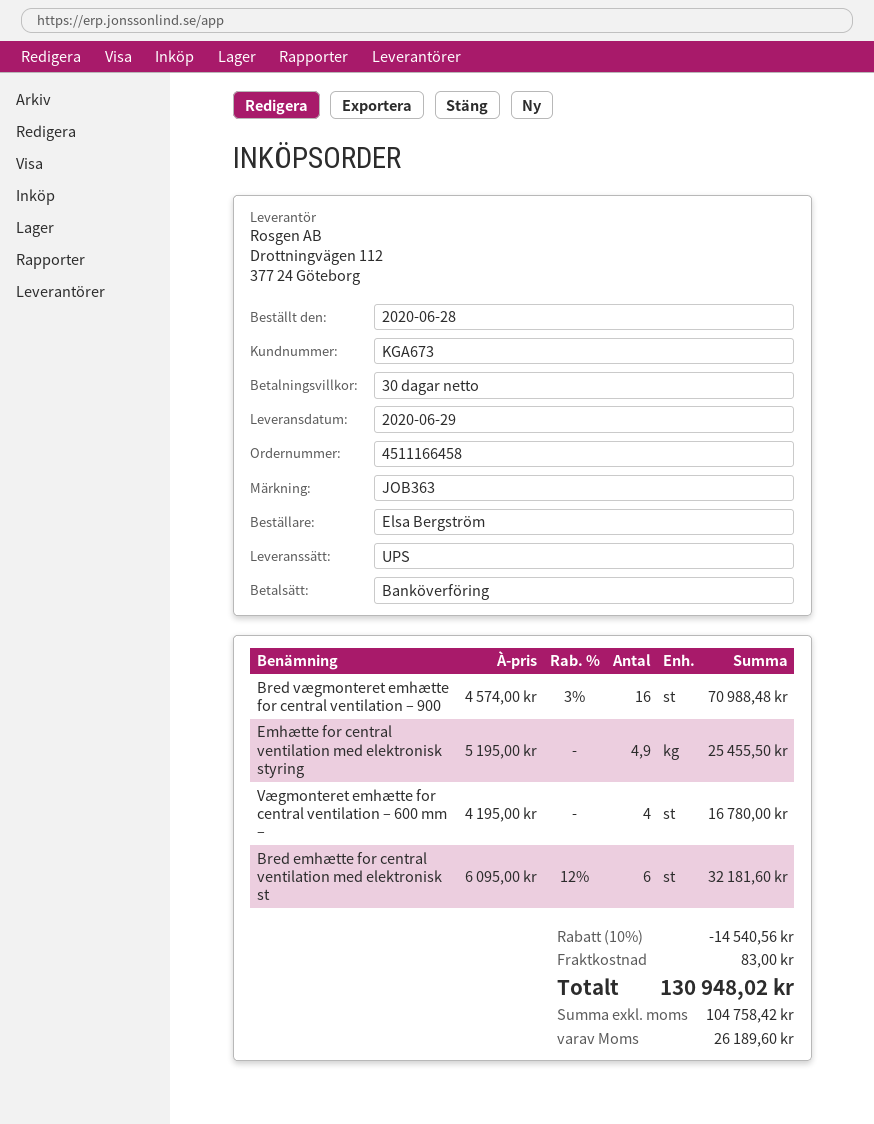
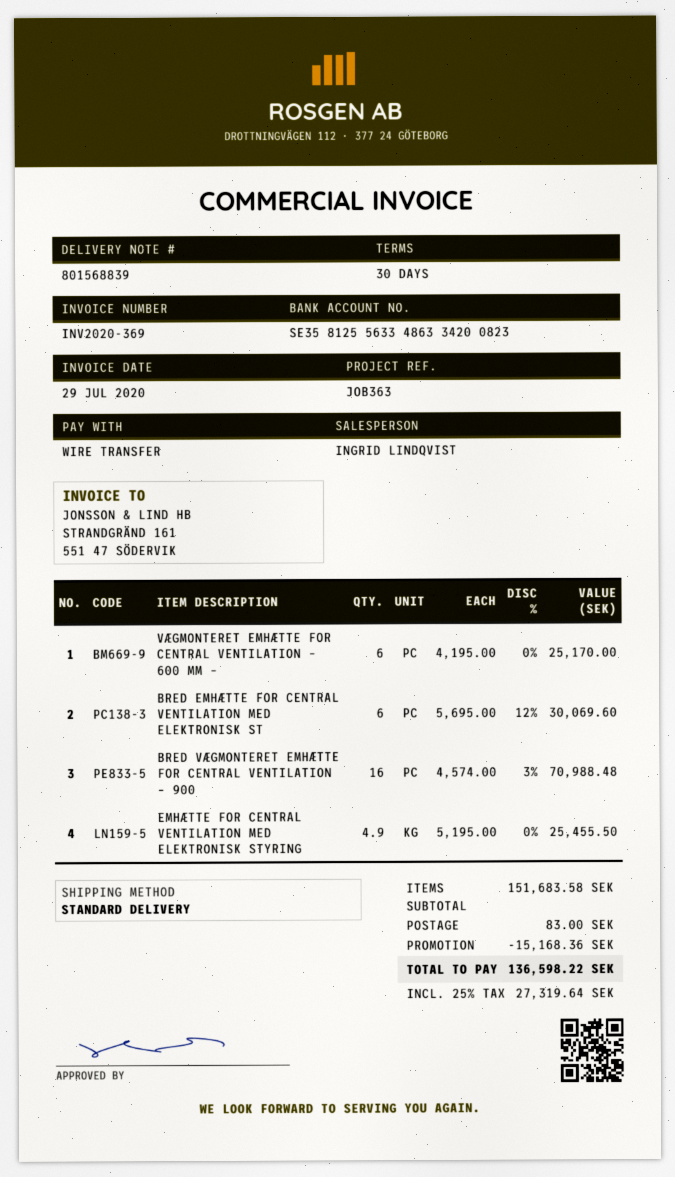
shipping method: UPS -> standard
Vægmonteret emhætte for central ventilation – 600 mm –: 4 x 4195.00 = 16780.00 -> 6 x 4195.00 = 25170.00
Bred emhætte for central ventilation med elektronisk st: 6 x 6095.00 - 12% = 32181.60 -> 6 x 5695.00 - 12% = 30069.60
discount: 14540.56 -> 15168.36
tax: 26189.60 -> 27319.64
total: 130948.02 -> 136598.22

